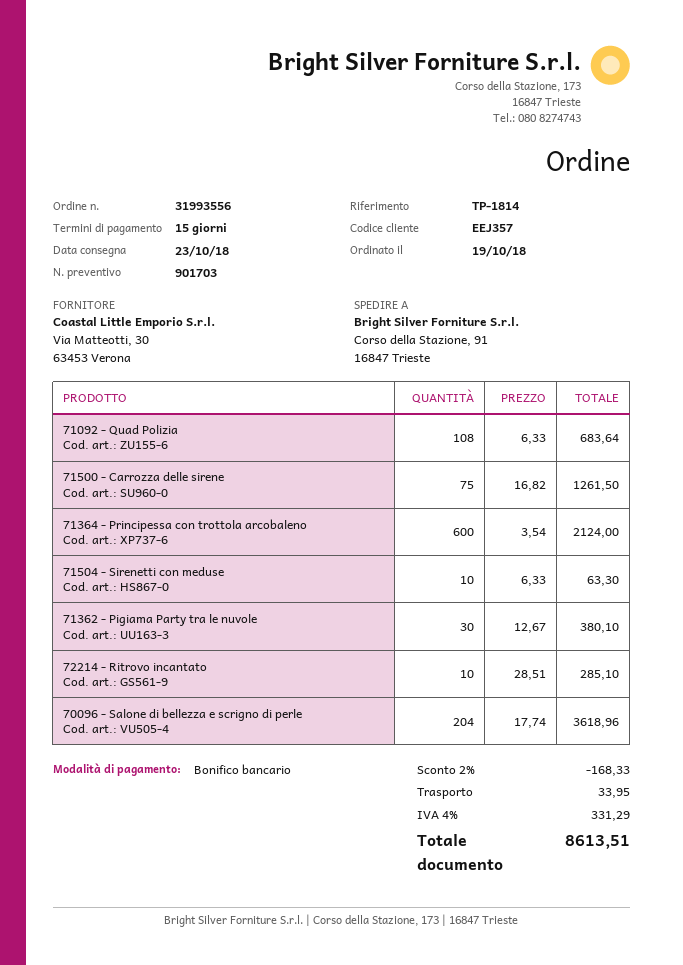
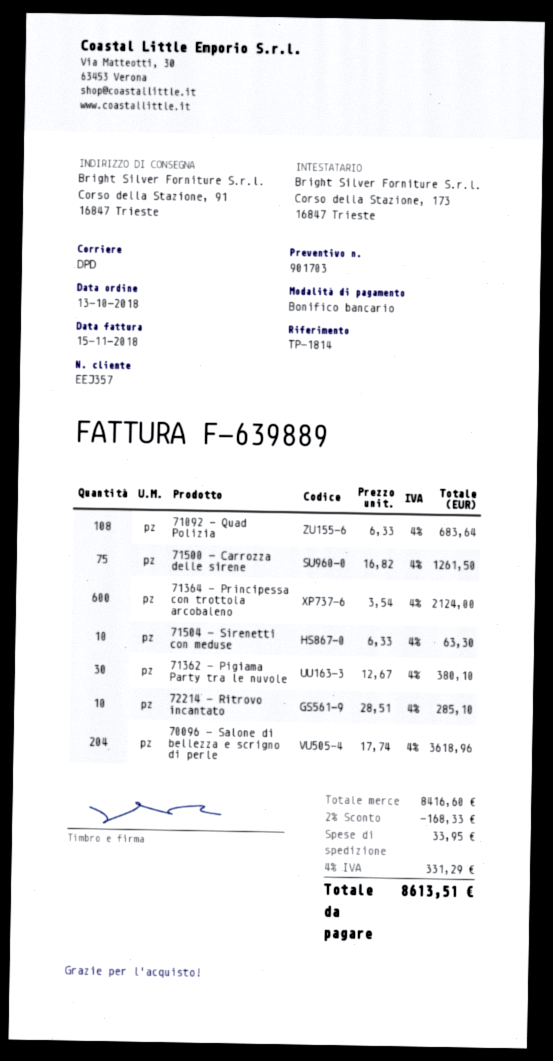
order date: 2018-10-19 -> 2018-10-13

